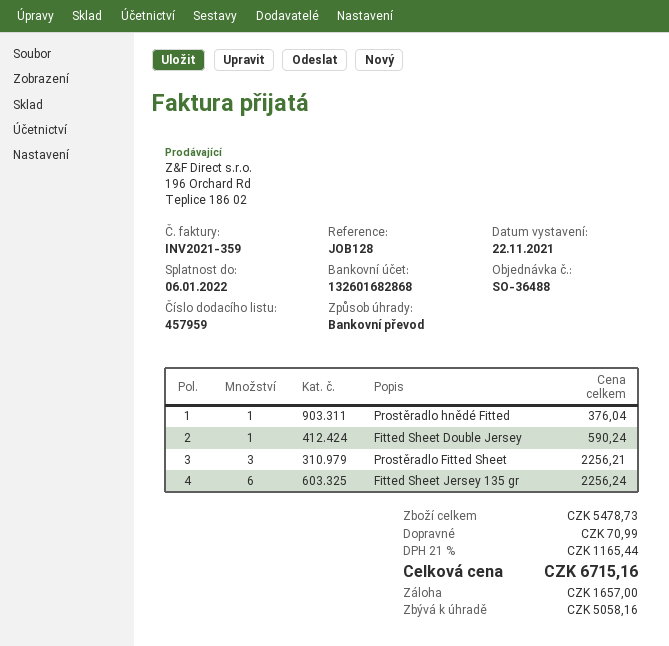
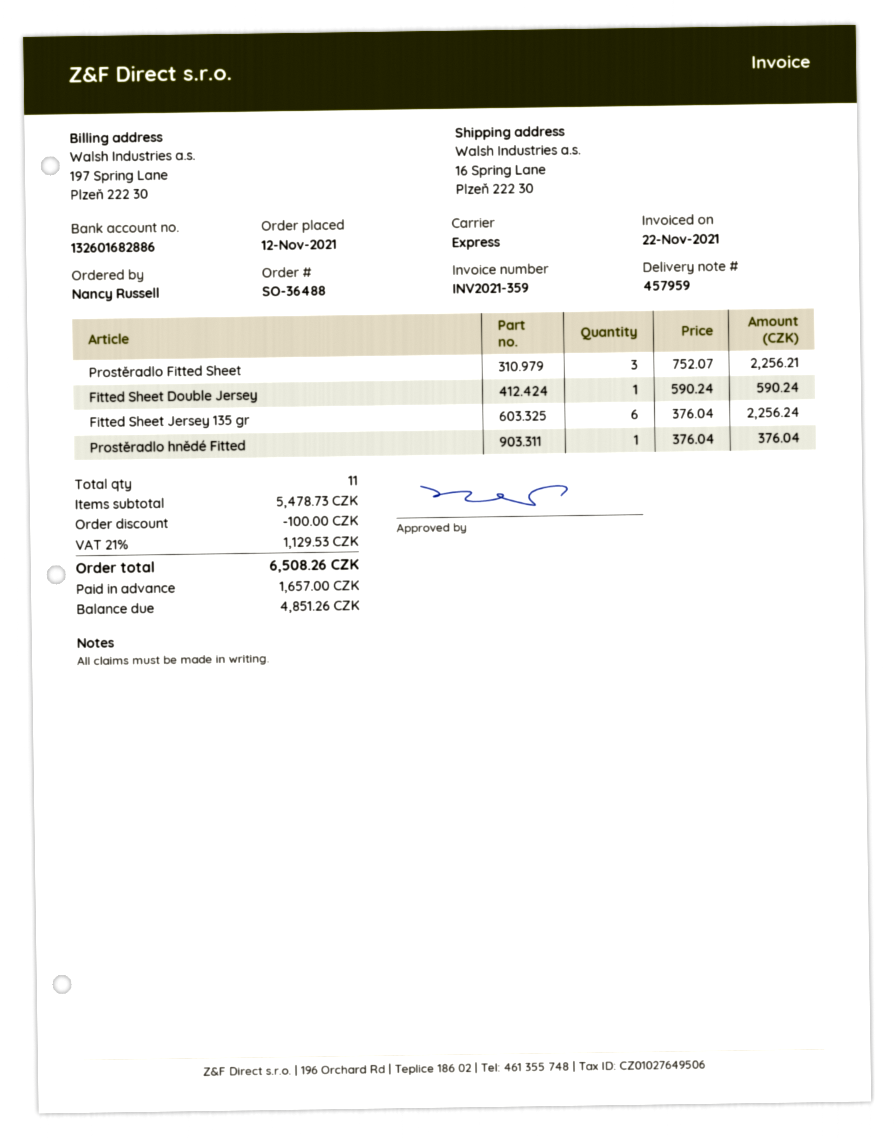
bank account: 132601682868 -> 132601682886
discount: none -> 100.00
shipping: 70.99 -> none
tax: 21% = 1165.44 -> 21% = 1129.53
total: 6715.16 -> 6508.26
balance: 5058.16 -> 4851.26

